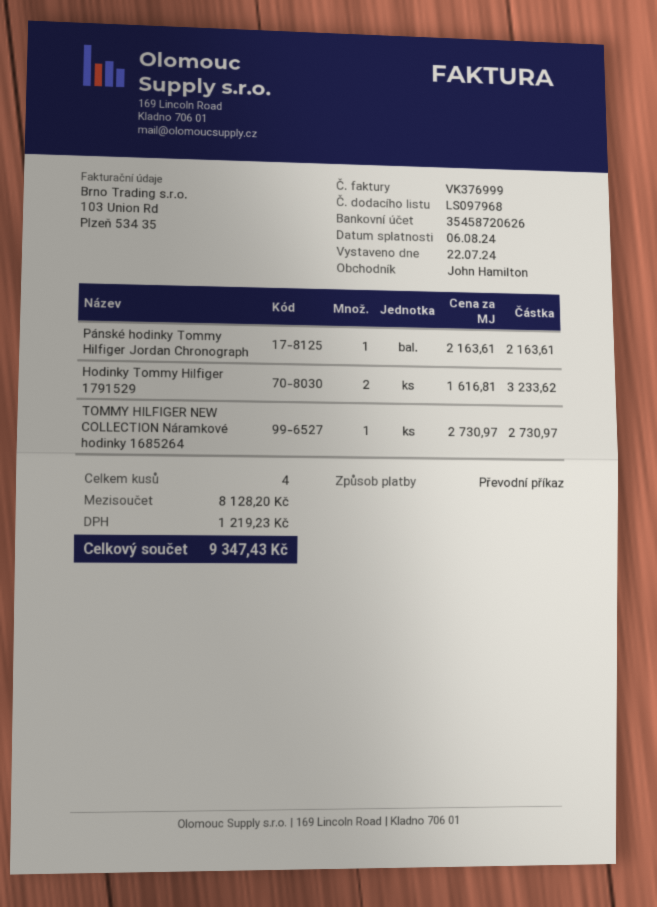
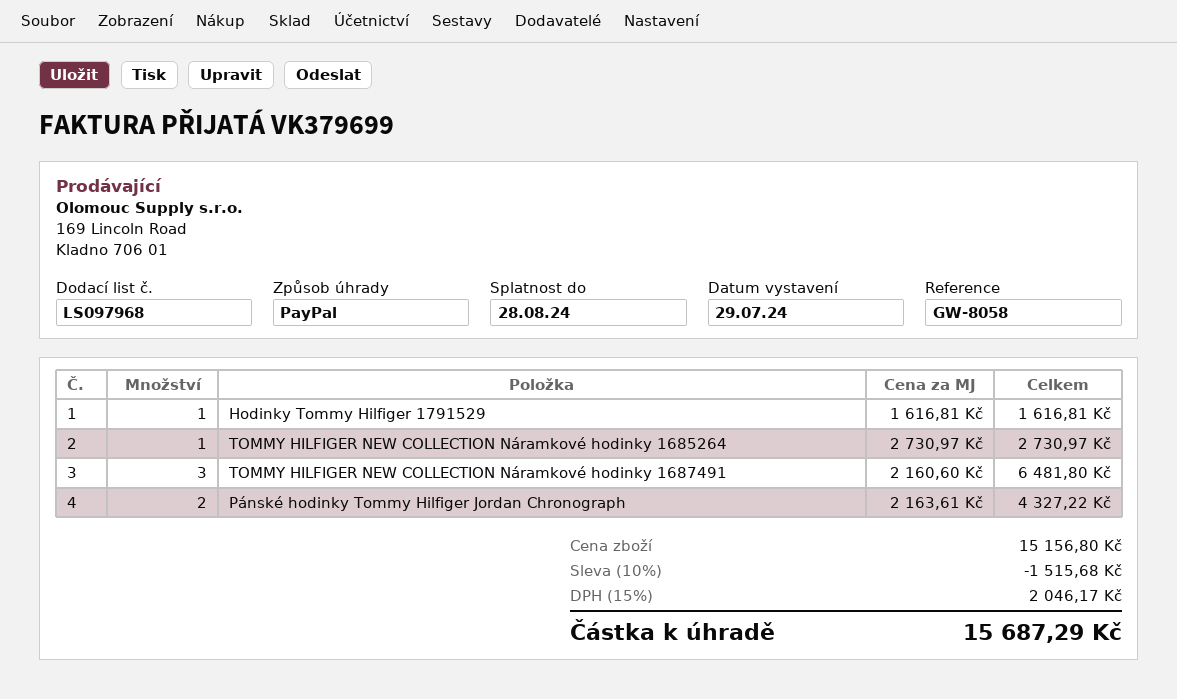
invoice number: VK376999 -> VK379699
invoice date: 2024-07-22 -> 2024-07-29
due date: 2024-08-06 -> 2024-08-28
payment method: bank transfer -> PayPal
Pánské hodinky Tommy Hilfiger Jordan Chronograph: 1 x 2163.61 = 2163.61 -> 2 x 2163.61 = 4327.22
Hodinky Tommy Hilfiger 1791529: 2 x 1616.81 = 3233.62 -> 1 x 1616.81 = 1616.81
TOMMY HILFIGER NEW COLLECTION Náramkové hodinky 1687491: none -> 3 x 2160.60 = 6481.80
subtotal: 8128.20 -> 15156.80
discount: none -> 10% = 1515.68
tax: 1219.23 -> 2046.17
total: 9347.43 -> 15687.29

